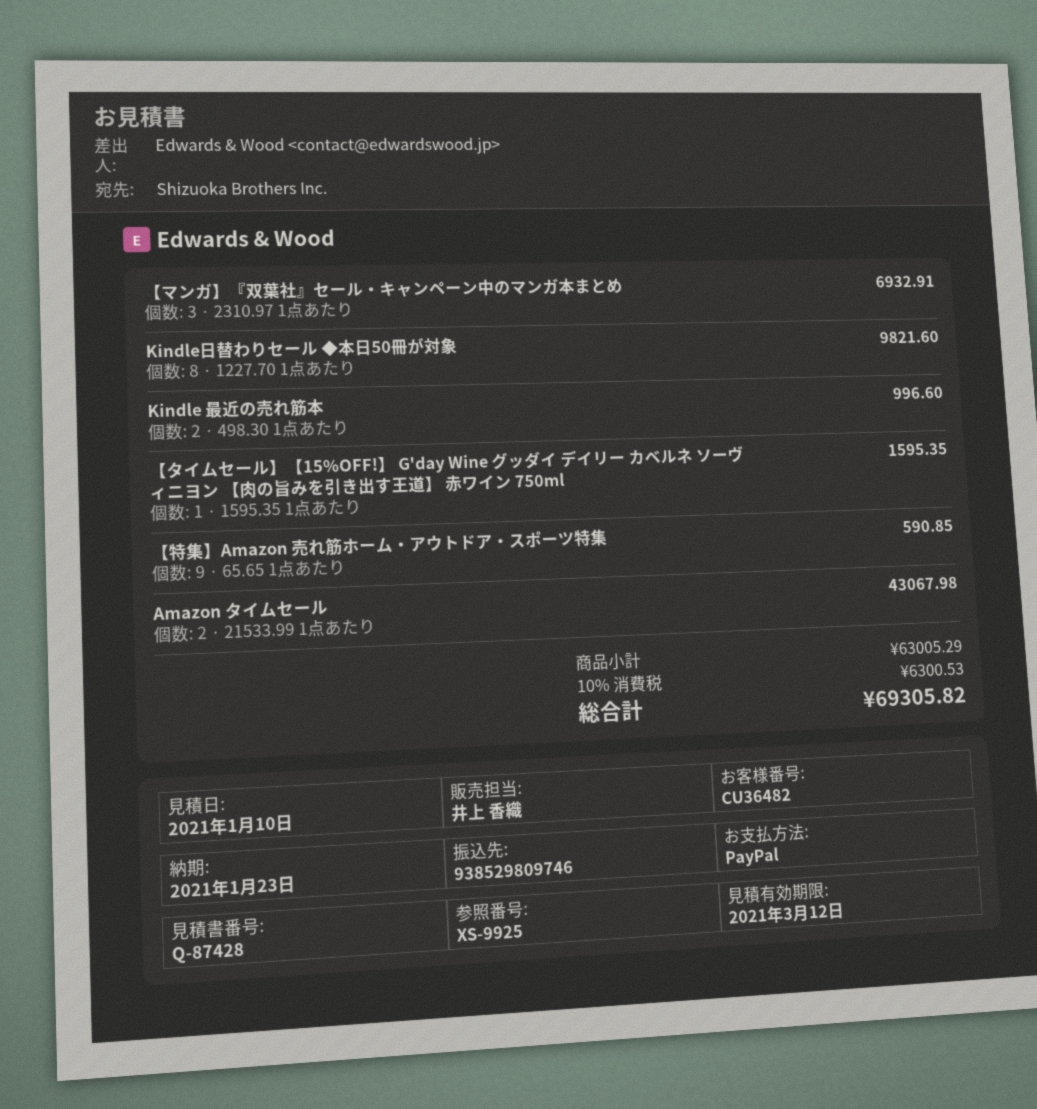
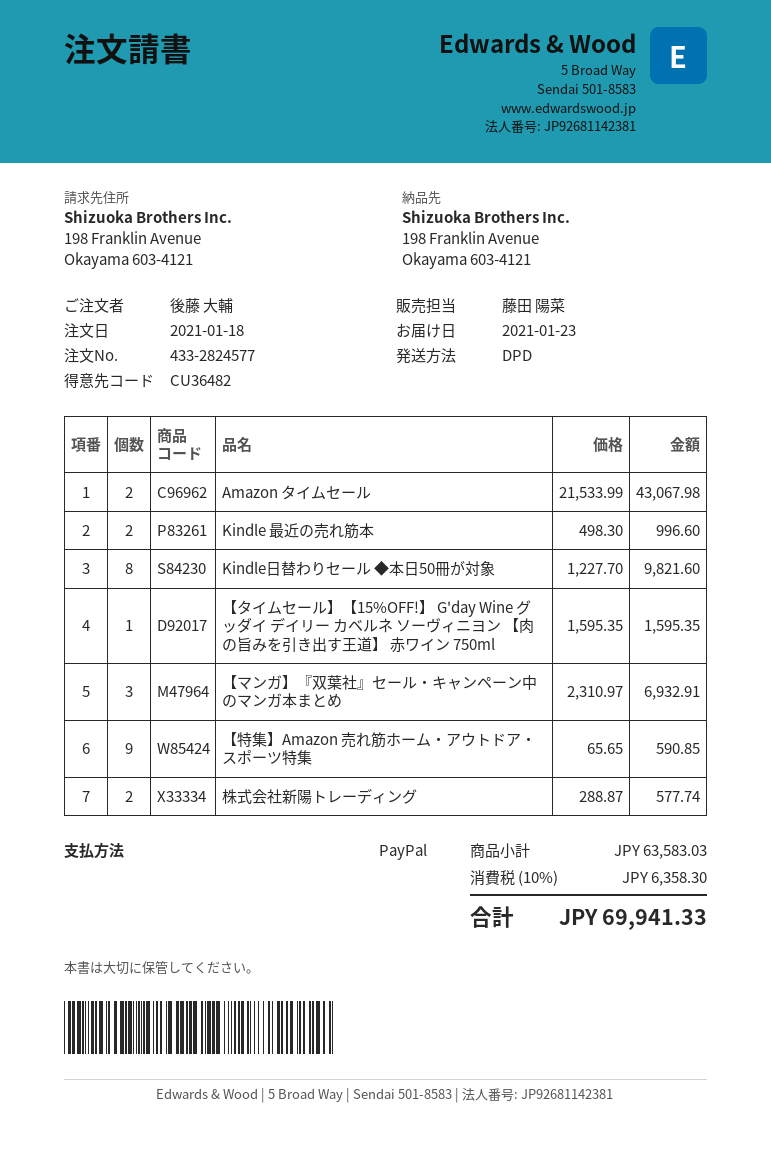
sales rep: 井上 香織 -> 藤田 陽菜
株式会社新陽トレーディング: none -> 2 x 288.87 = 577.74
subtotal: 63005.29 -> 63583.03
tax: 10% = 6300.53 -> 10% = 6358.30
total: 69305.82 -> 69941.33

